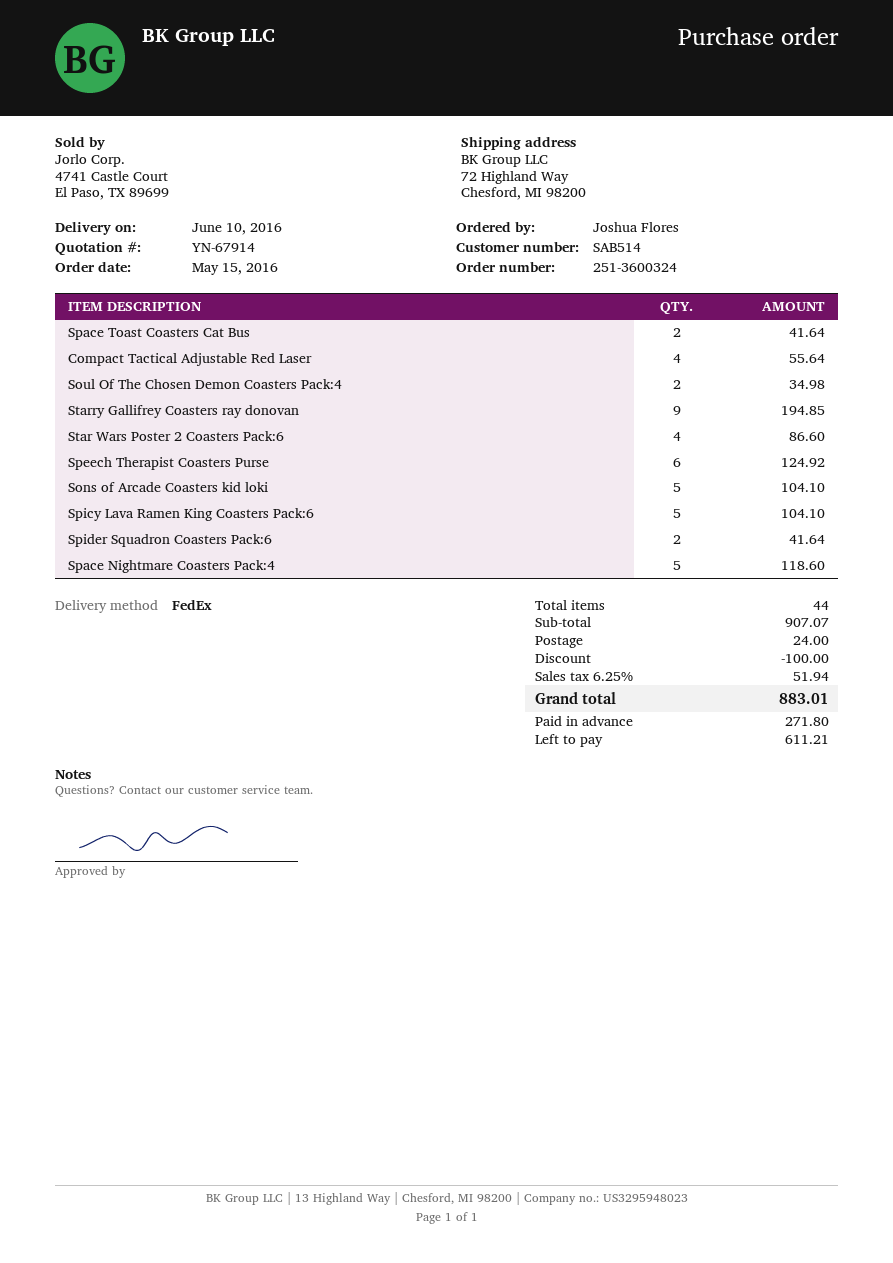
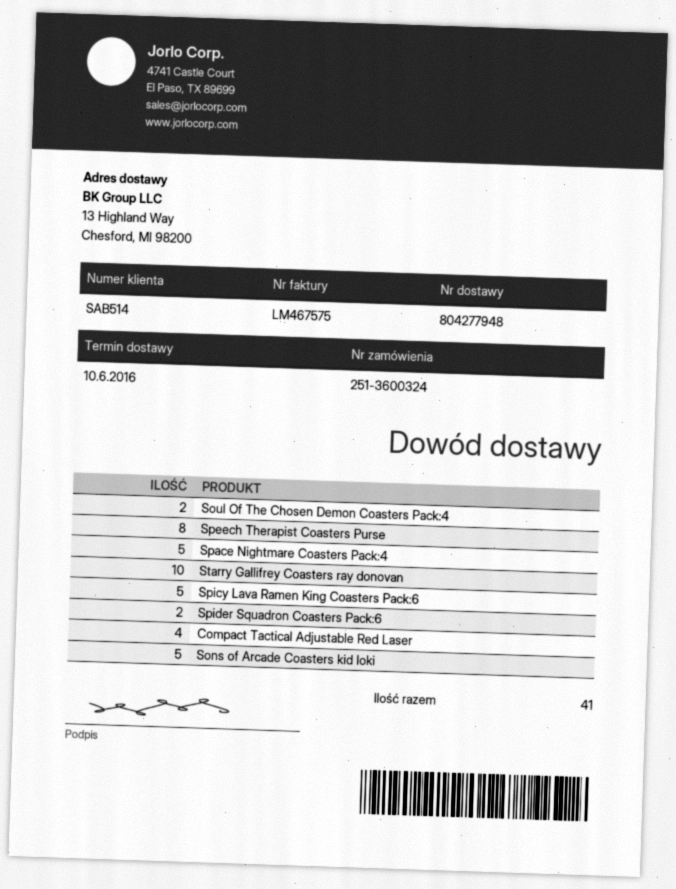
ship to: 72 Highland Way, Chesford, MI 98200 -> 13 Highland Way, Chesford, MI 98200
Space Toast Coasters Cat Bus: 2 -> none
Starry Gallifrey Coasters ray donovan: 9 -> 10
Star Wars Poster 2 Coasters Pack:6: 4 -> none
Speech Therapist Coasters Purse: 6 -> 8
total quantity: 44 -> 41

